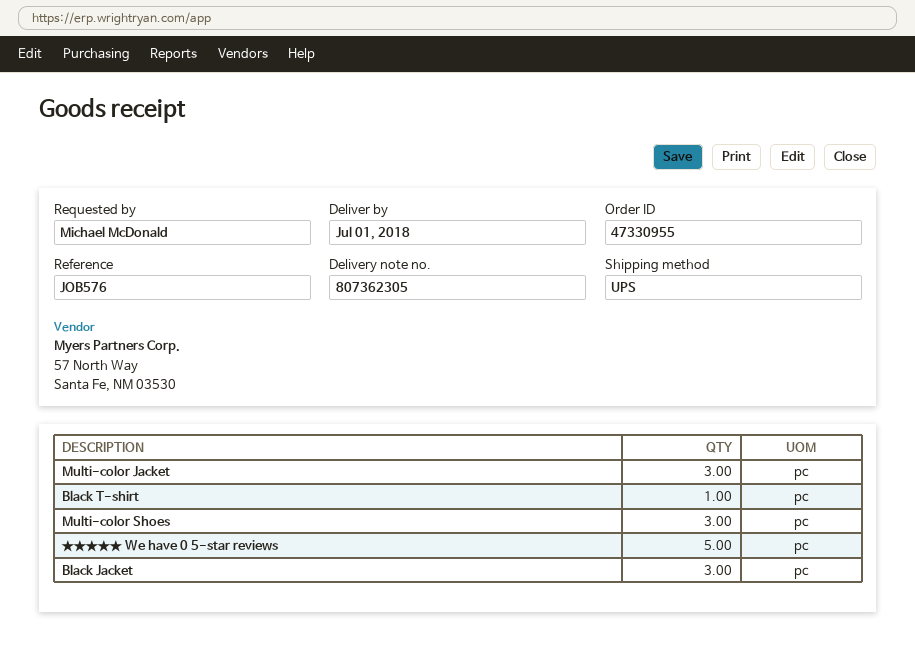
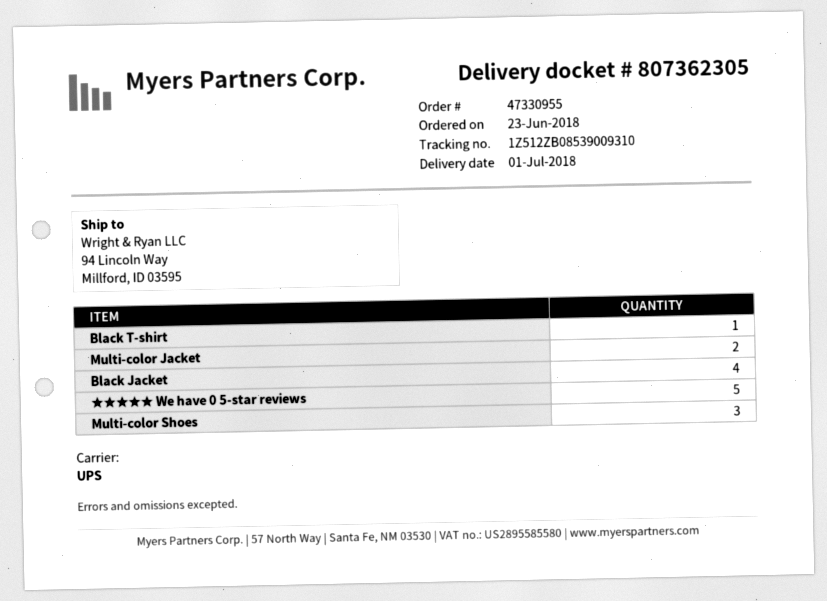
Multi-color Jacket: 3 -> 2
Black Jacket: 3 -> 4

